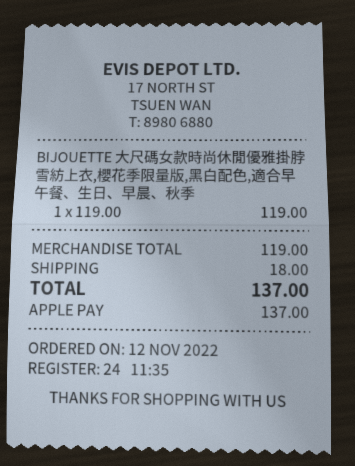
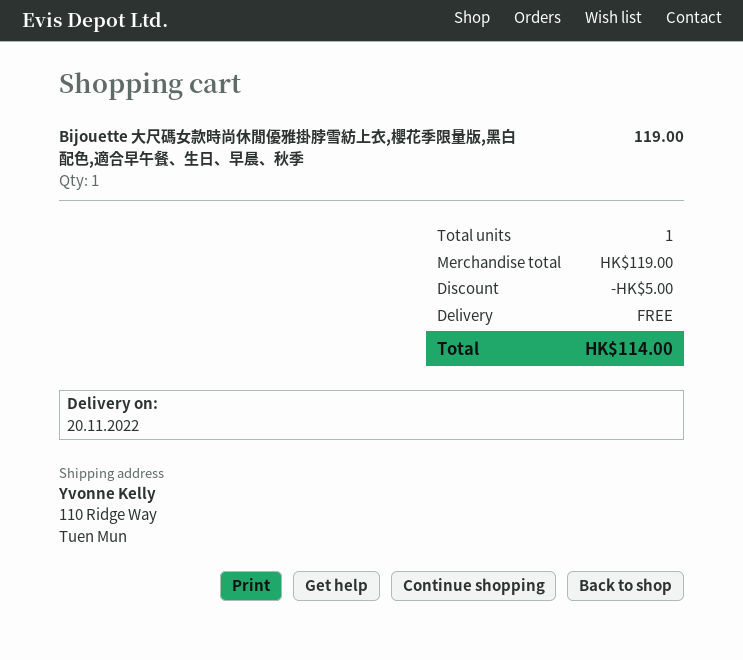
discount: none -> 5.00
shipping: 18.00 -> 0.00
total: 137.00 -> 114.00

